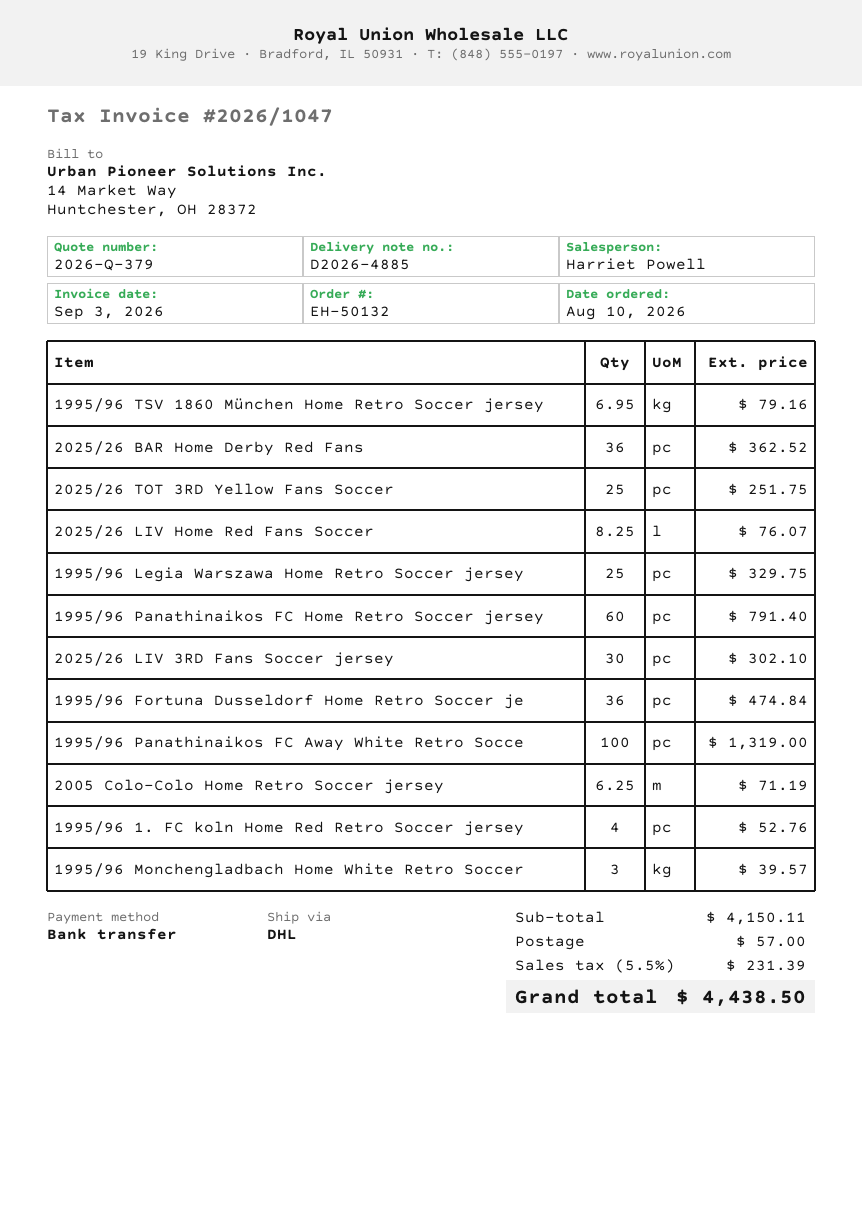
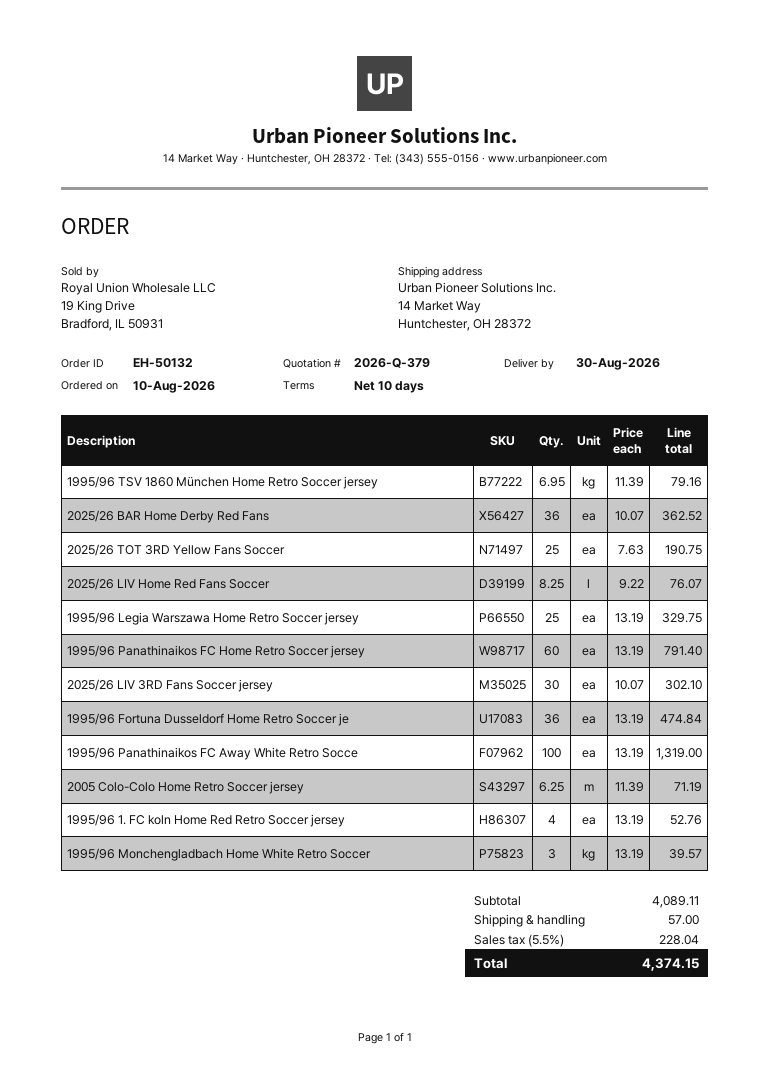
2025/26 TOT 3RD Yellow Fans Soccer: 25 for 251.75 -> 25 for 190.75
subtotal: 4150.11 -> 4089.11
tax: 5.5% = 231.39 -> 5.5% = 228.04
total: 4438.50 -> 4374.15

